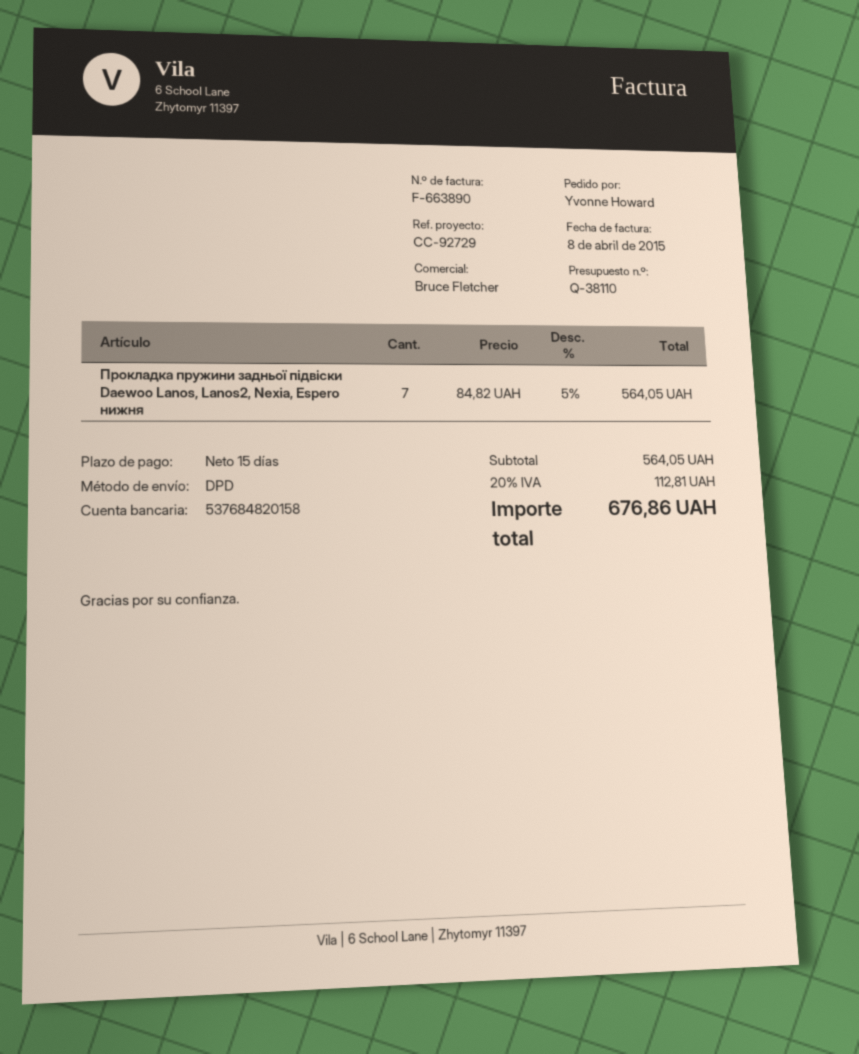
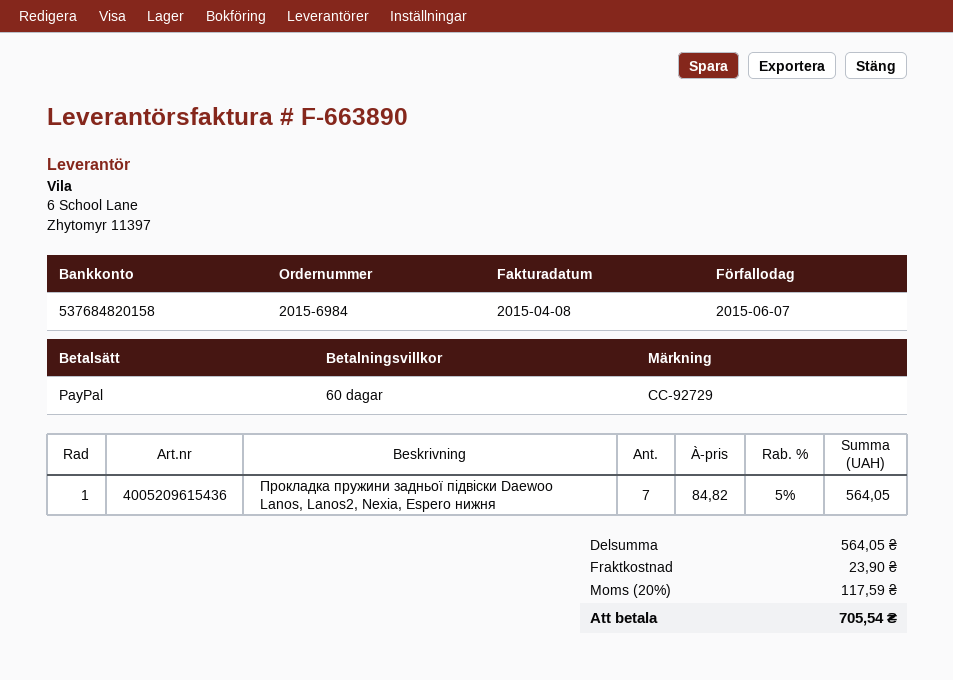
payment terms: 15 days -> 60 days
shipping: none -> 23.90
tax: 20% = 112.81 -> 20% = 117.59
total: 676.86 -> 705.54

